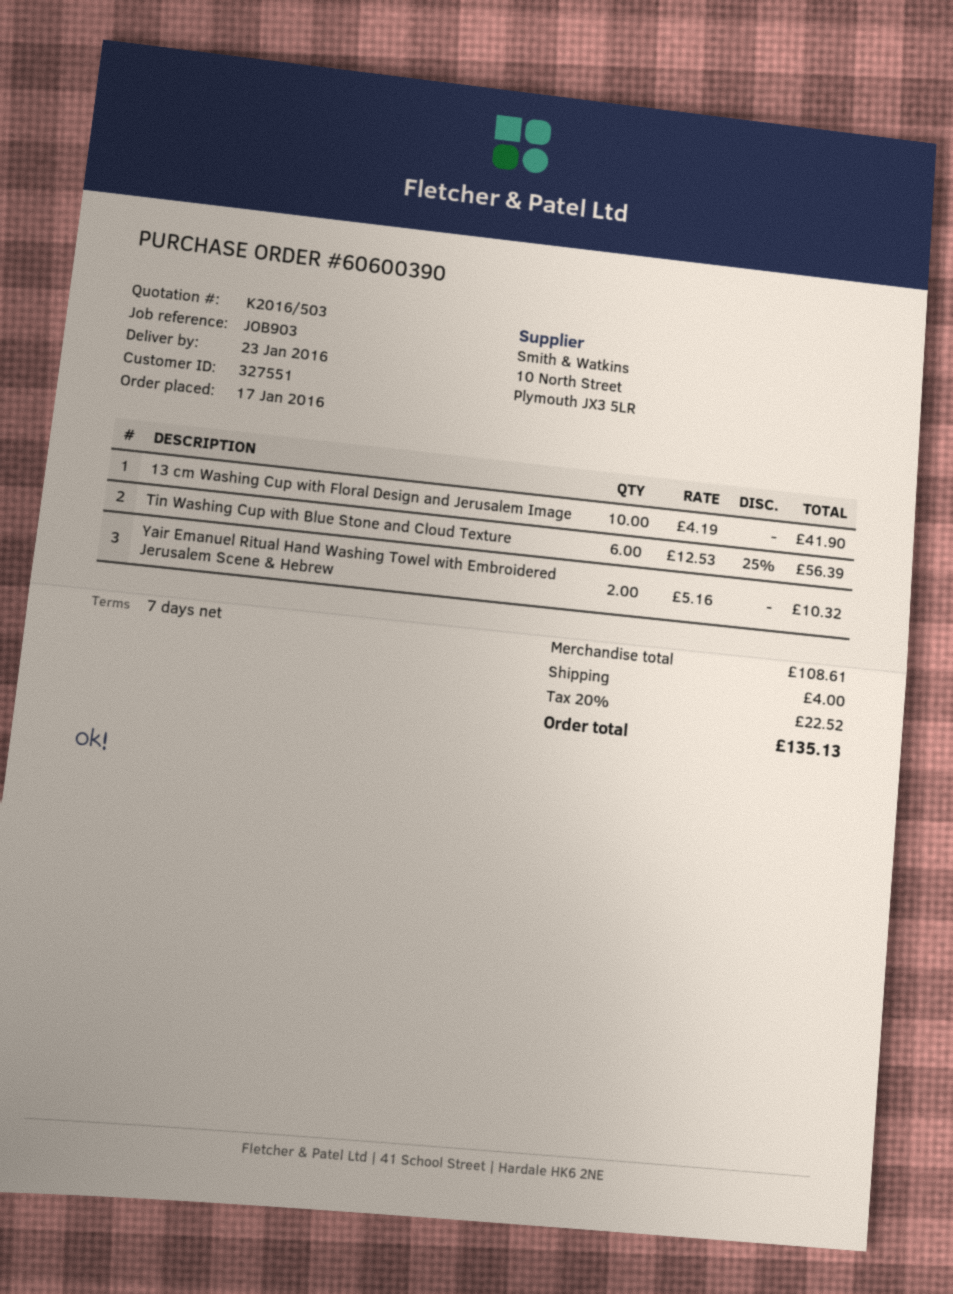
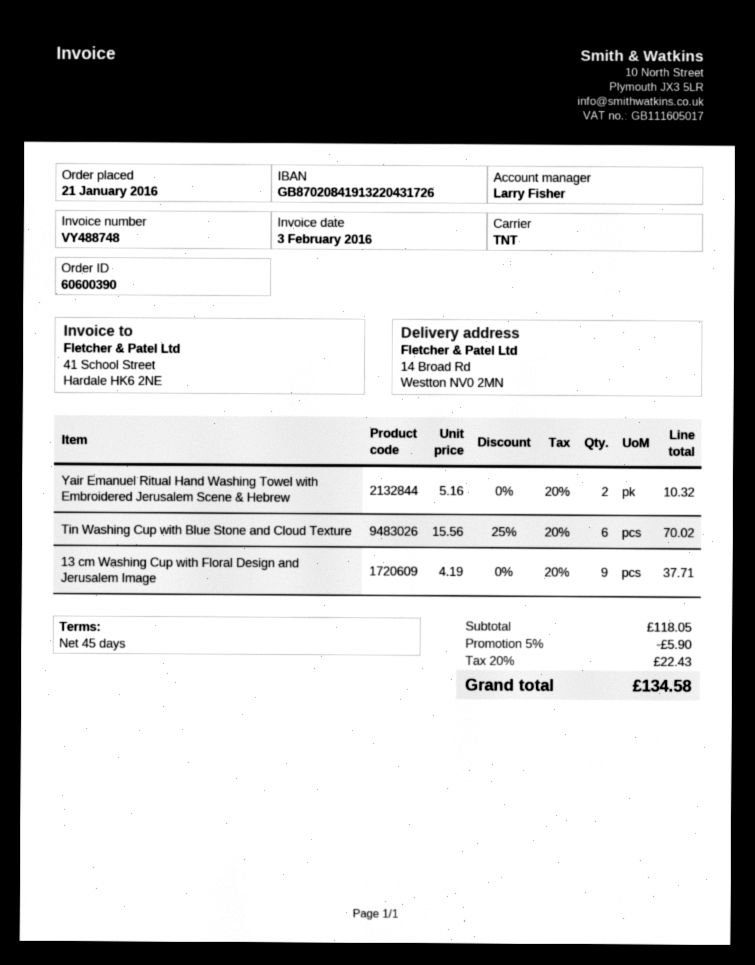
order date: 2016-01-17 -> 2016-01-21
payment terms: 7 days -> 45 days
13 cm Washing Cup with Floral Design and Jerusalem Image: 10 x 4.19 = 41.90 -> 9 x 4.19 = 37.71
Tin Washing Cup with Blue Stone and Cloud Texture: 6 x 12.53 - 25% = 56.39 -> 6 x 15.56 - 25% = 70.02
subtotal: 108.61 -> 118.05
discount: none -> 5% = 5.90
shipping: 4.00 -> none
tax: 20% = 22.52 -> 20% = 22.43
total: 135.13 -> 134.58

